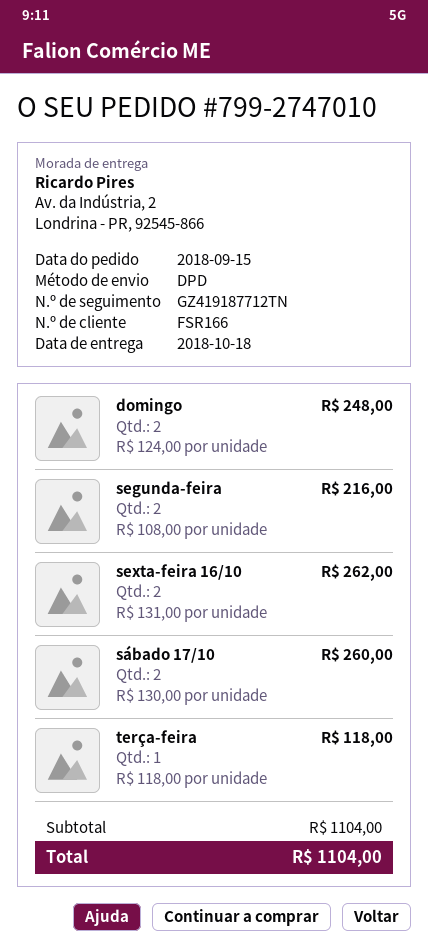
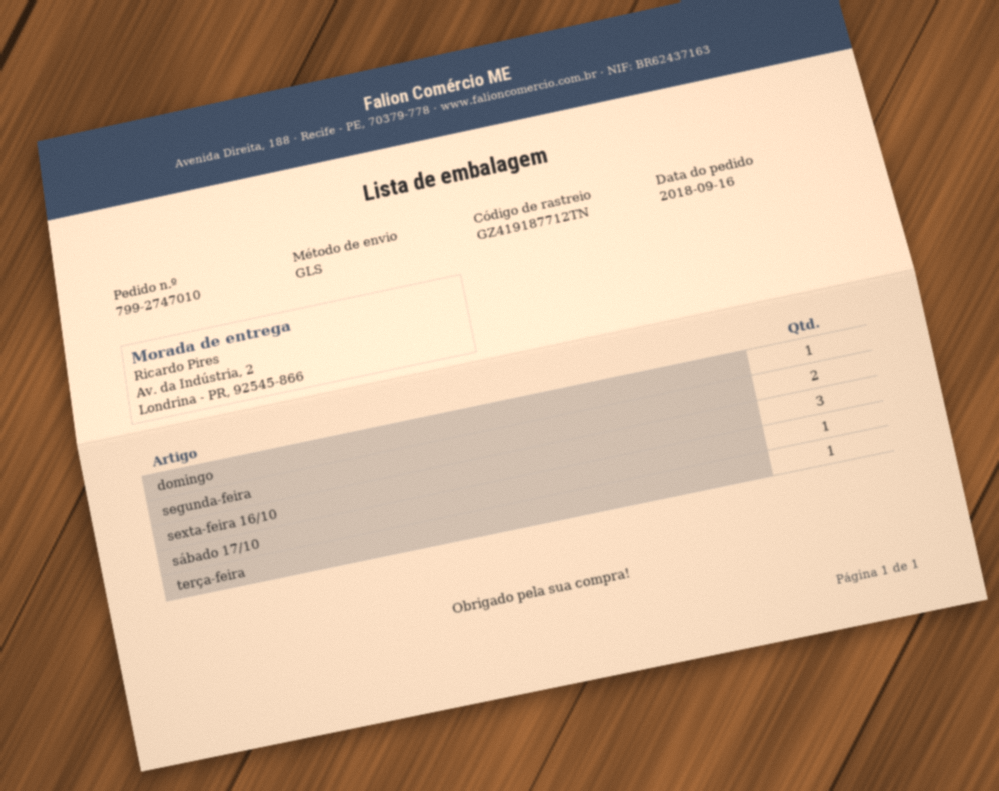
order date: 2018-09-15 -> 2018-09-16
shipping method: DPD -> GLS
domingo: 2 -> 1
sexta-feira 16/10: 2 -> 3
sábado 17/10: 2 -> 1

